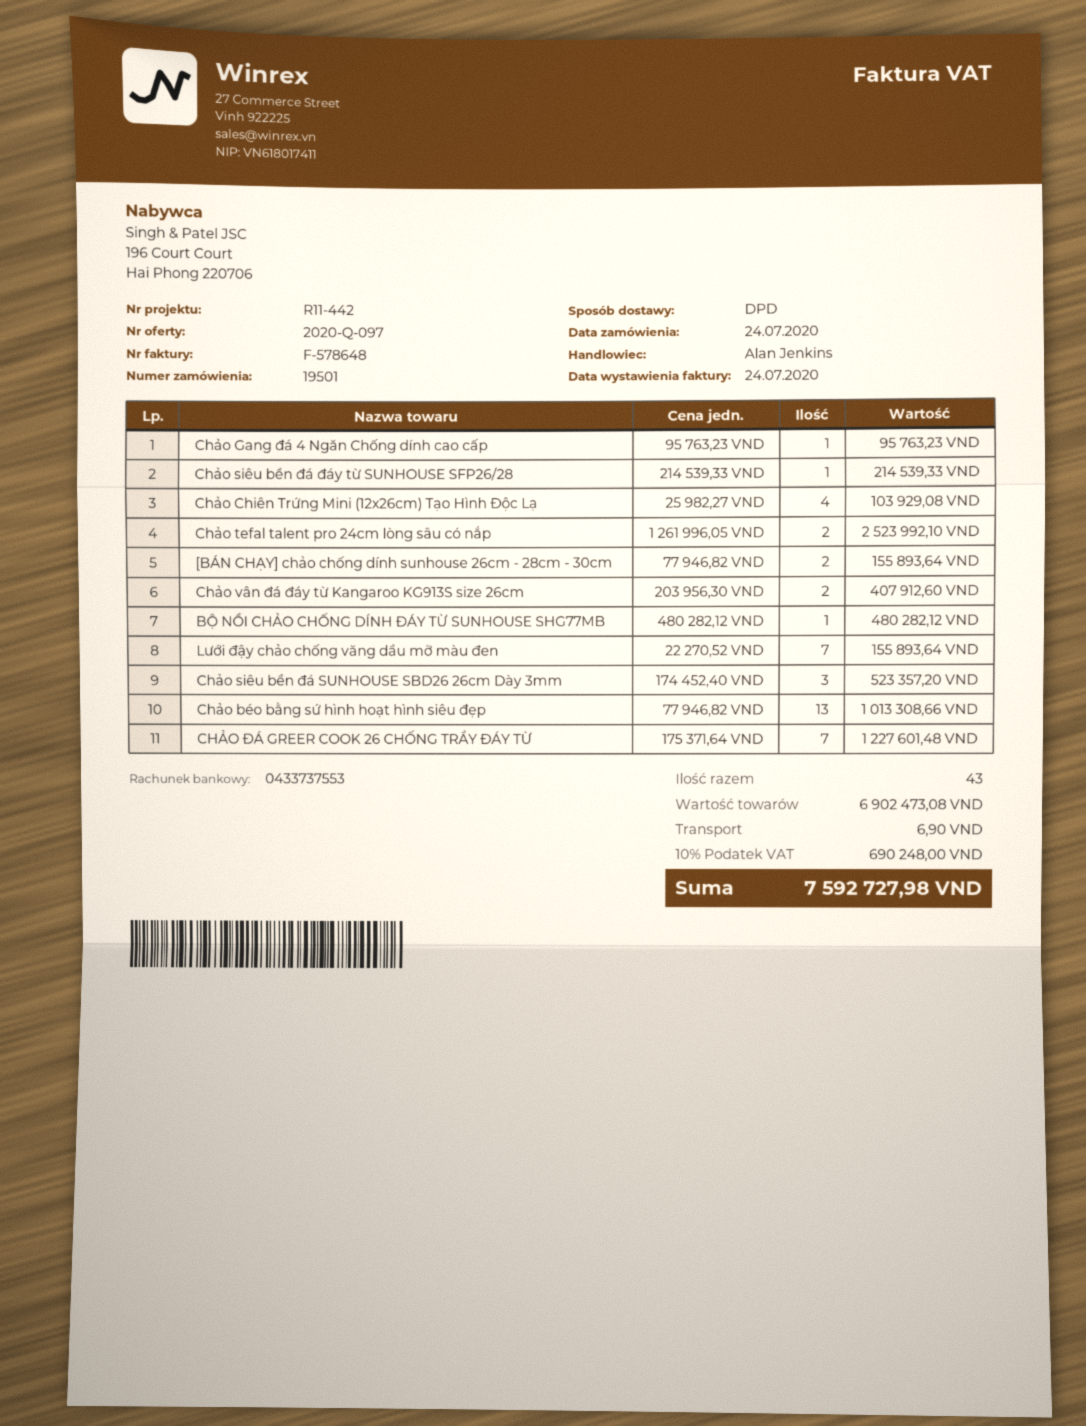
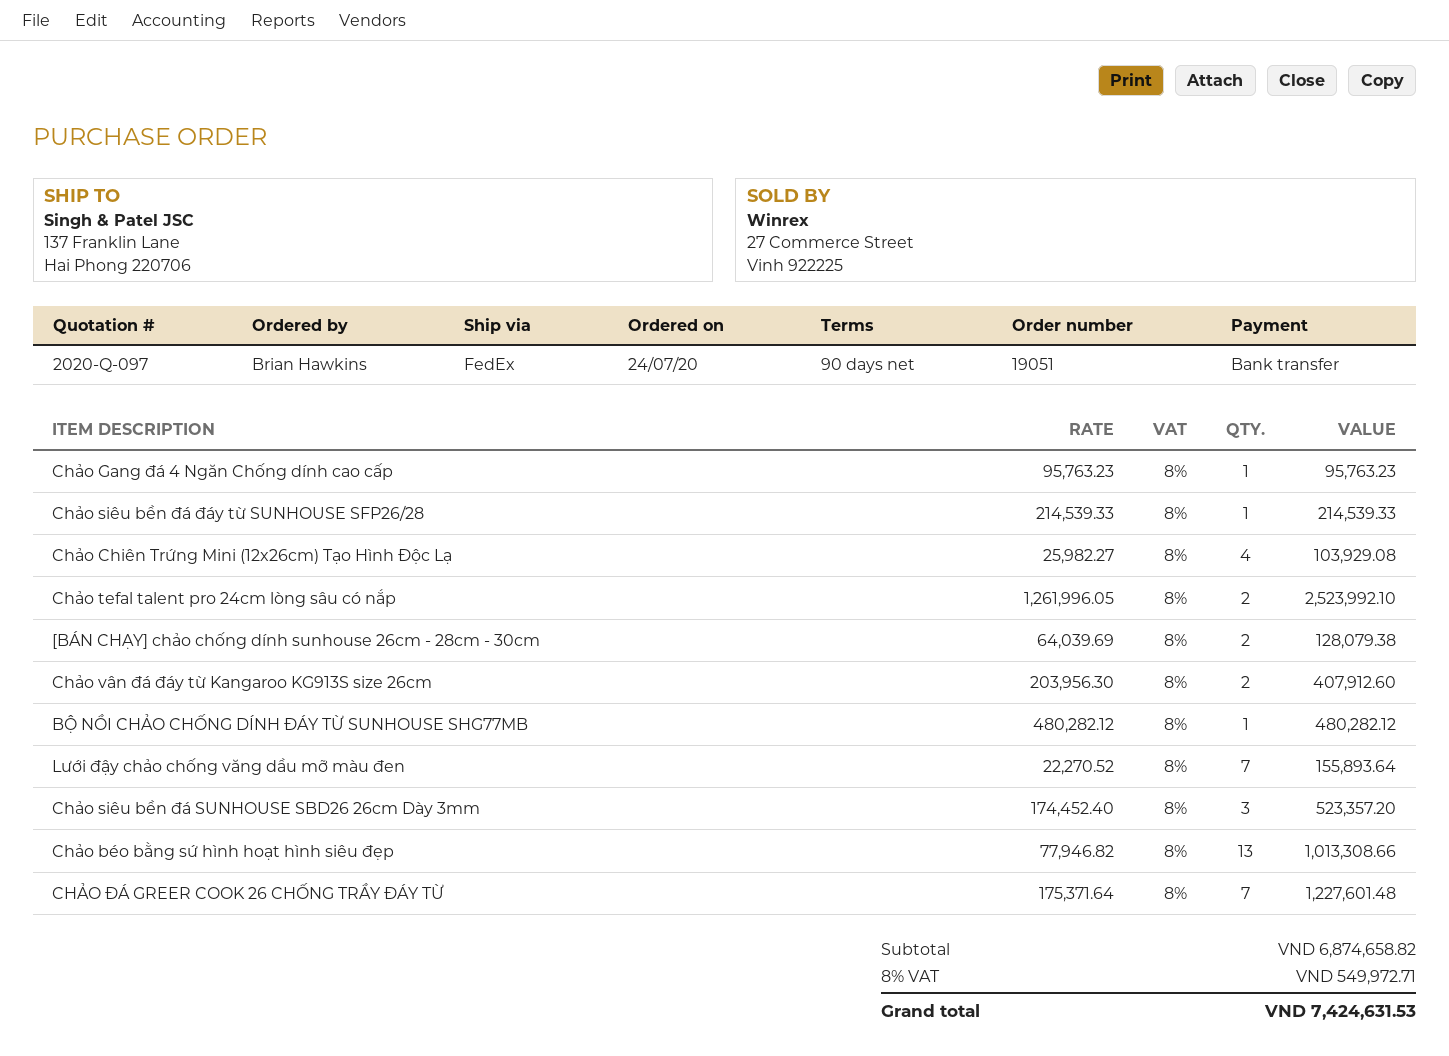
order number: 19501 -> 19051
shipping method: DPD -> FedEx
[BÁN CHẠY] chảo chống dính sunhouse 26cm - 28cm - 30cm: 2 x 77946.82 = 155893.64 -> 2 x 64039.69 = 128079.38
subtotal: 6902473.08 -> 6874658.82
shipping: 6.90 -> none
tax: 10% = 690248.00 -> 8% = 549972.71
total: 7592727.98 -> 7424631.53

